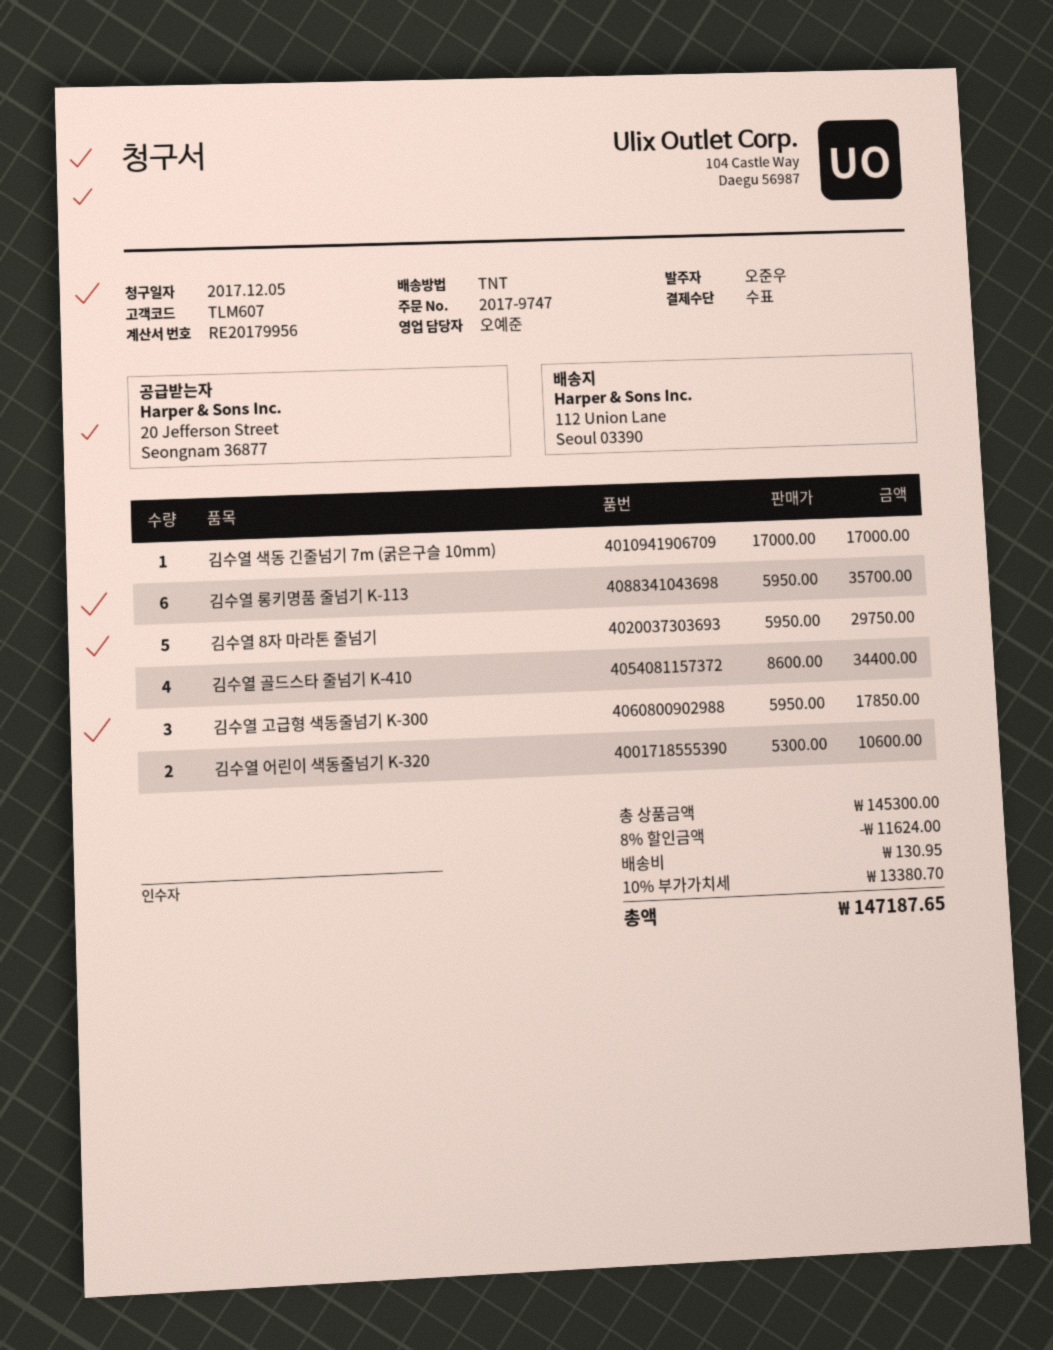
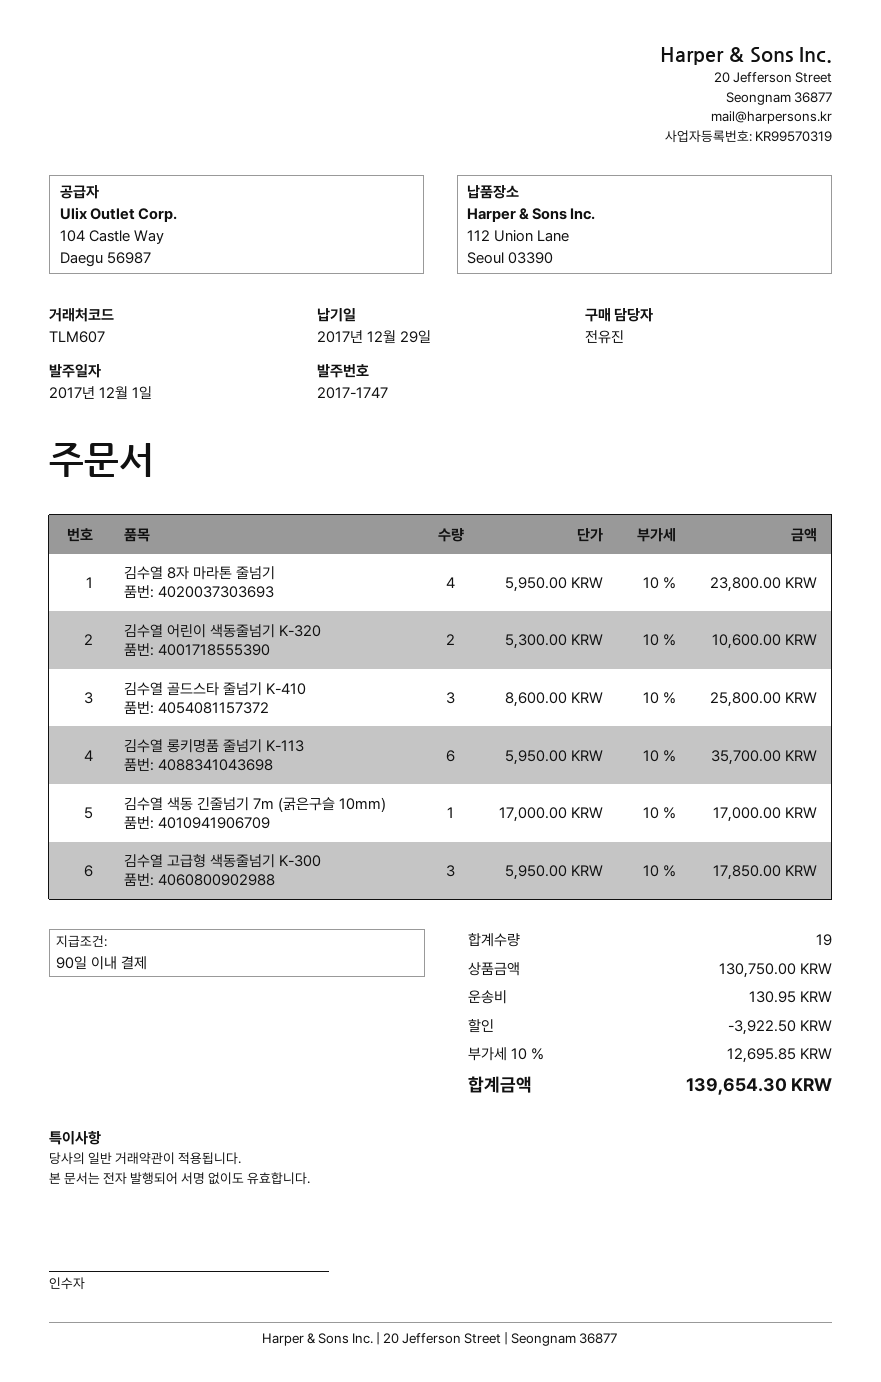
order number: 2017-9747 -> 2017-1747
ordered by: 오준우 -> 전유진
김수열 8자 마라톤 줄넘기: 5 x 5950.00 = 29750.00 -> 4 x 5950.00 = 23800.00
김수열 골드스타 줄넘기 K-410: 4 x 8600.00 = 34400.00 -> 3 x 8600.00 = 25800.00
subtotal: 145300.00 -> 130750.00
discount: 11624.00 -> 3922.50
tax: 10% = 13380.70 -> 10% = 12695.85
total: 147187.65 -> 139654.30

